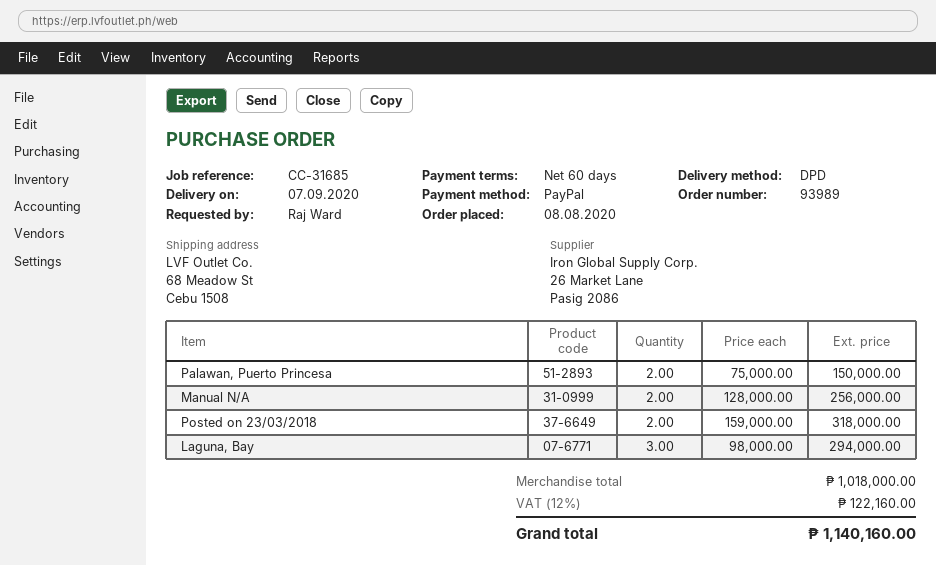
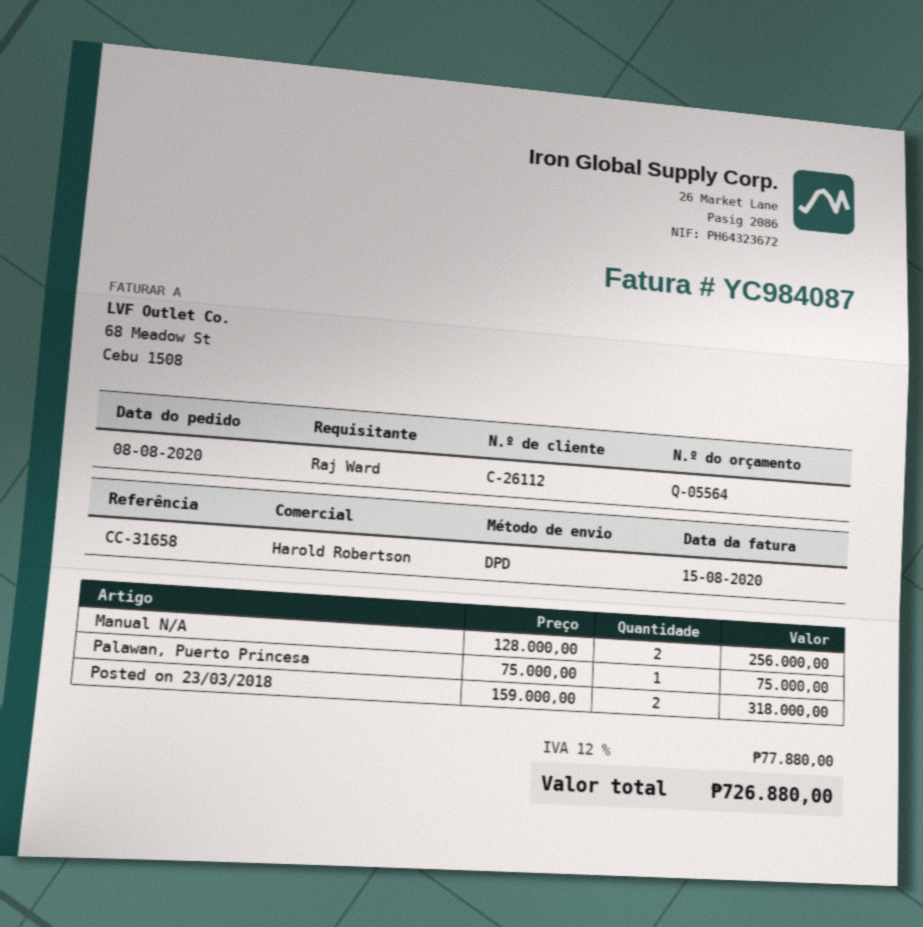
reference: CC-31685 -> CC-31658
Palawan, Puerto Princesa: 2 x 75000.00 = 150000.00 -> 1 x 75000.00 = 75000.00
Laguna, Bay: 3 x 98000.00 = 294000.00 -> none
tax: 12% = 122160.00 -> 12% = 77880.00
total: 1140160.00 -> 726880.00

